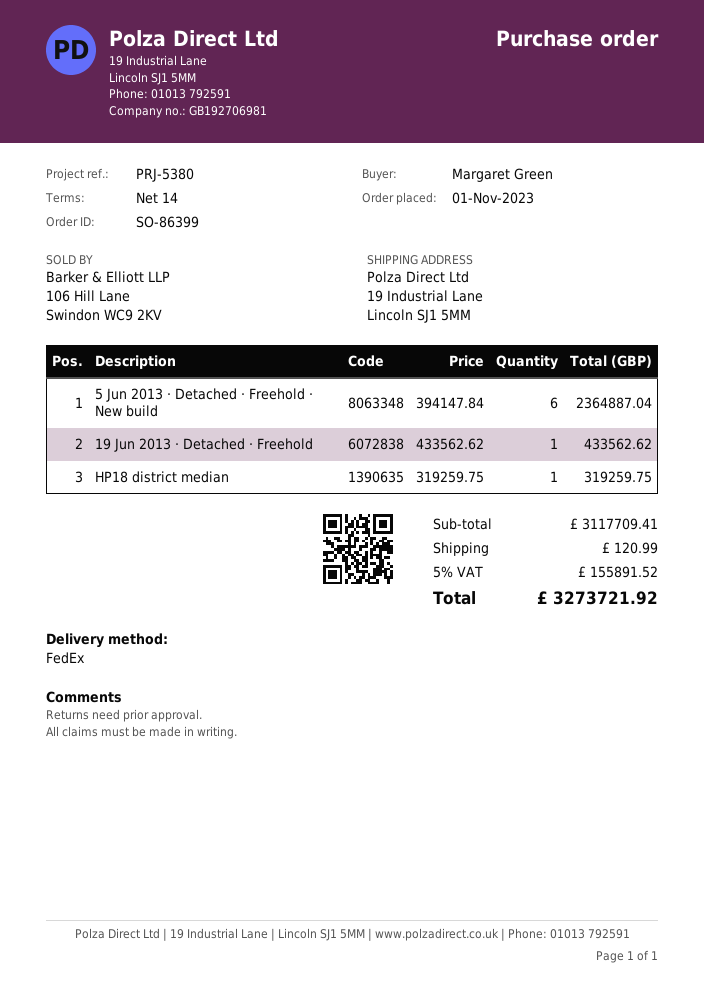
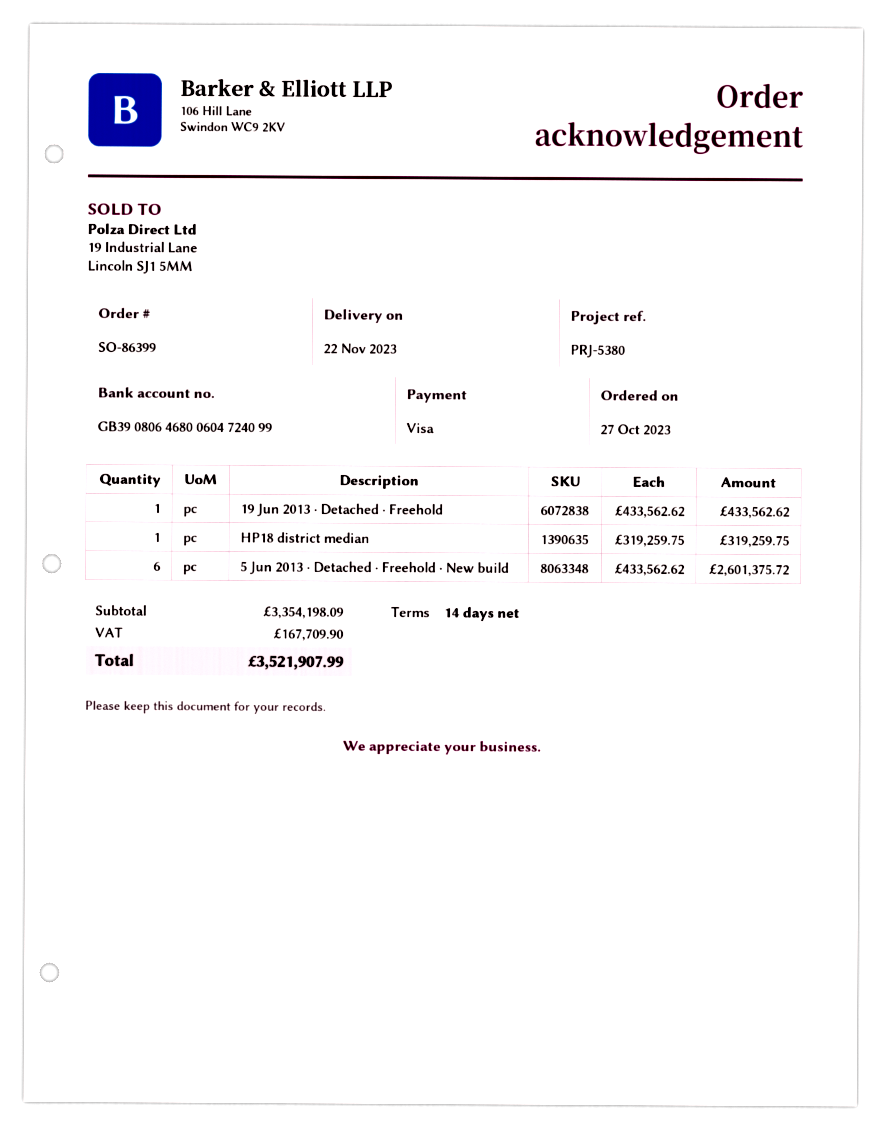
order date: 2023-11-01 -> 2023-10-27
5 Jun 2013 · Detached · Freehold · New build: 6 x 394147.84 = 2364887.04 -> 6 x 433562.62 = 2601375.72
subtotal: 3117709.41 -> 3354198.09
shipping: 120.99 -> none
tax: 155891.52 -> 167709.90
total: 3273721.92 -> 3521907.99

